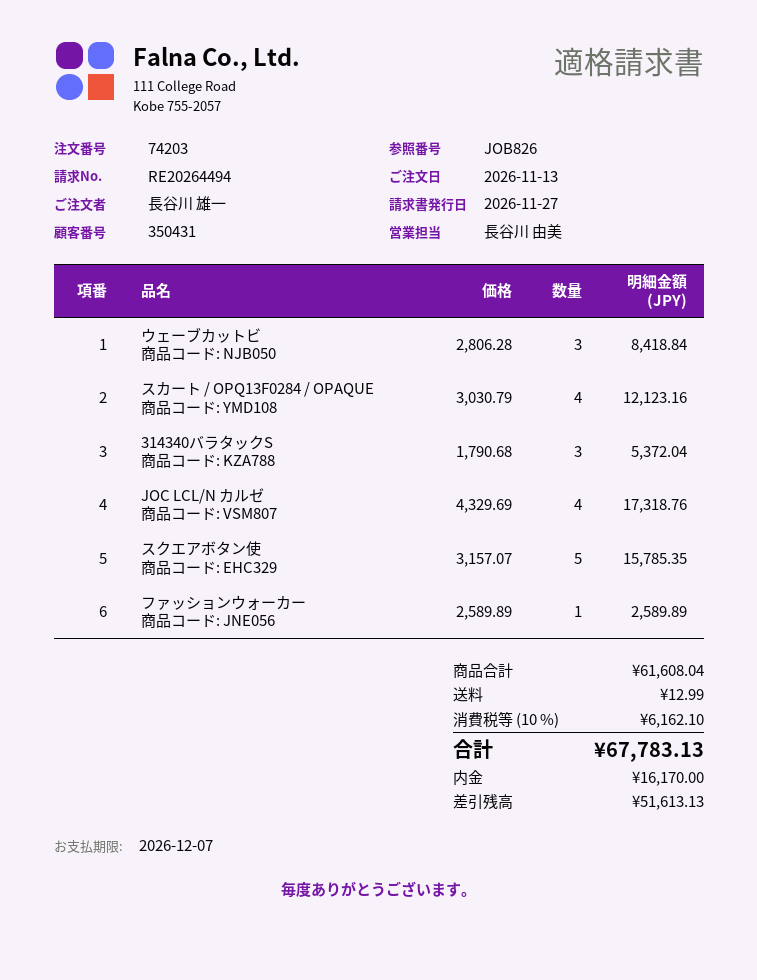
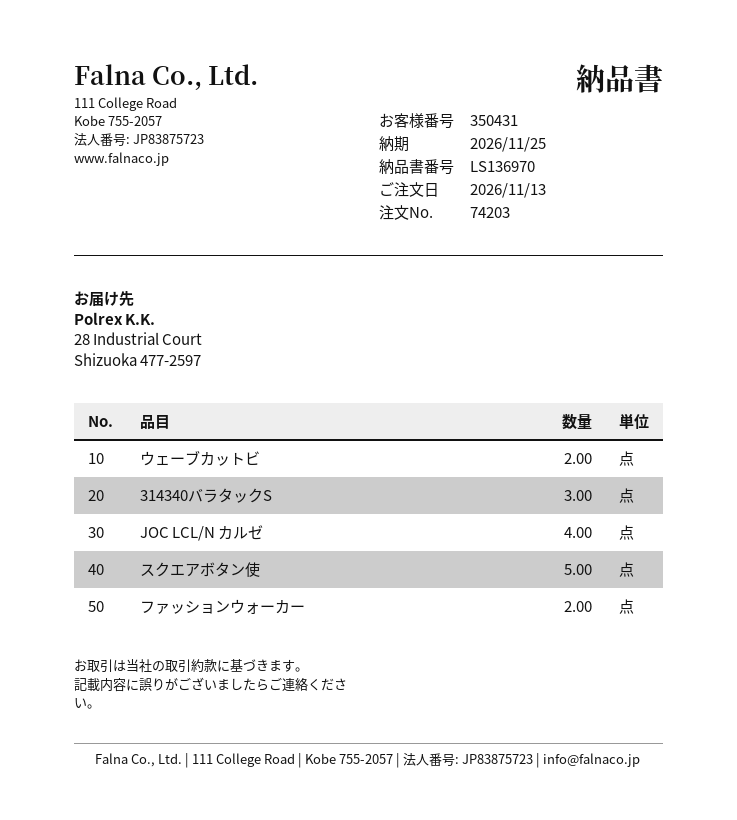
ウェーブカットビ: 3 -> 2
スカート / OPQ13F0284 / OPAQUE: 4 -> none
ファッションウォーカー: 1 -> 2

